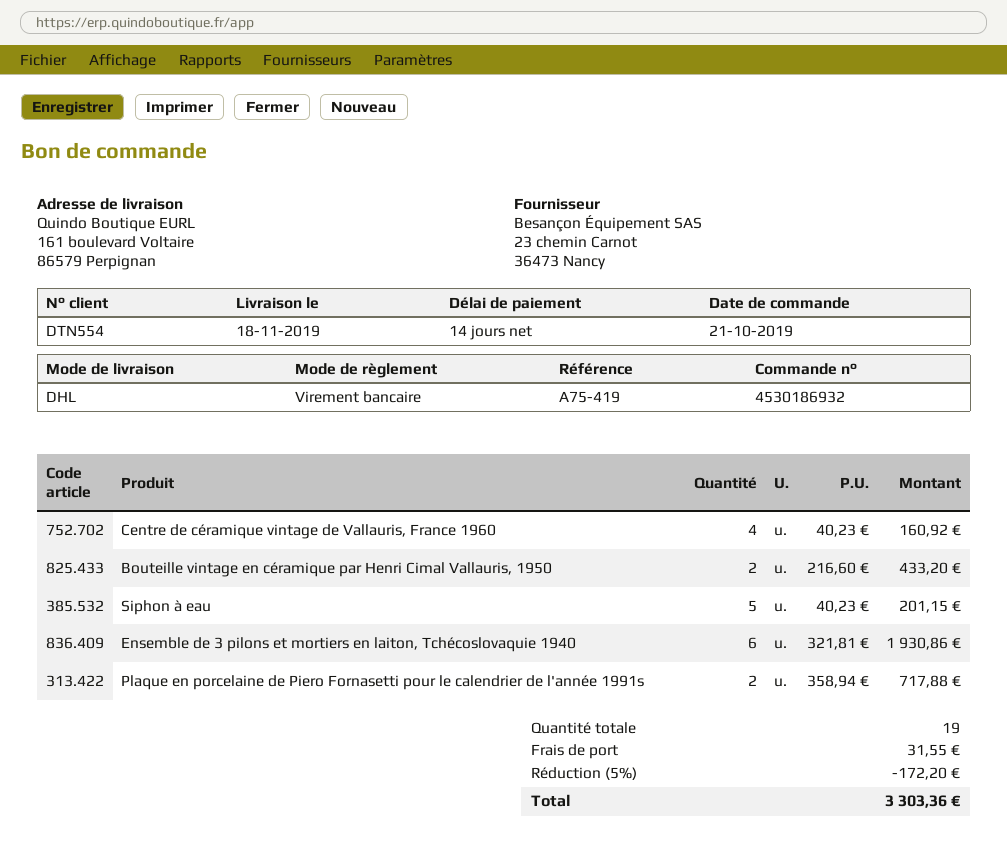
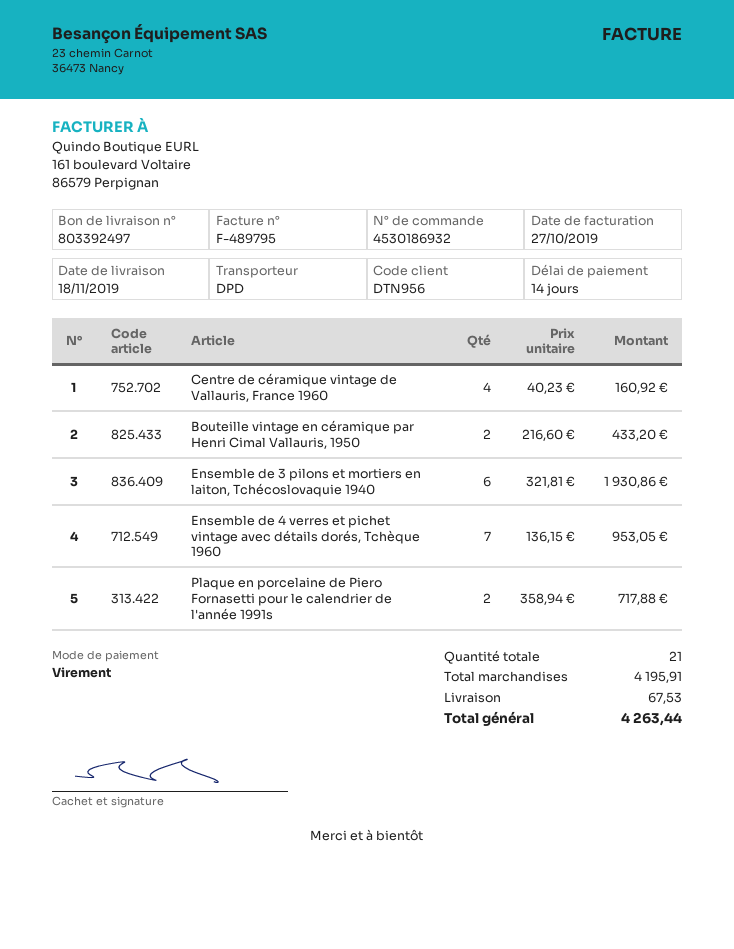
customer number: DTN554 -> DTN956
shipping method: DHL -> DPD
Siphon à eau: 5 x 40.23 = 201.15 -> none
Ensemble de 4 verres et pichet vintage avec détails dorés, Tchèque 1960: none -> 7 x 136.15 = 953.05
total quantity: 19 -> 21
discount: 5% = 172.20 -> none
shipping: 31.55 -> 67.53
total: 3303.36 -> 4263.44

